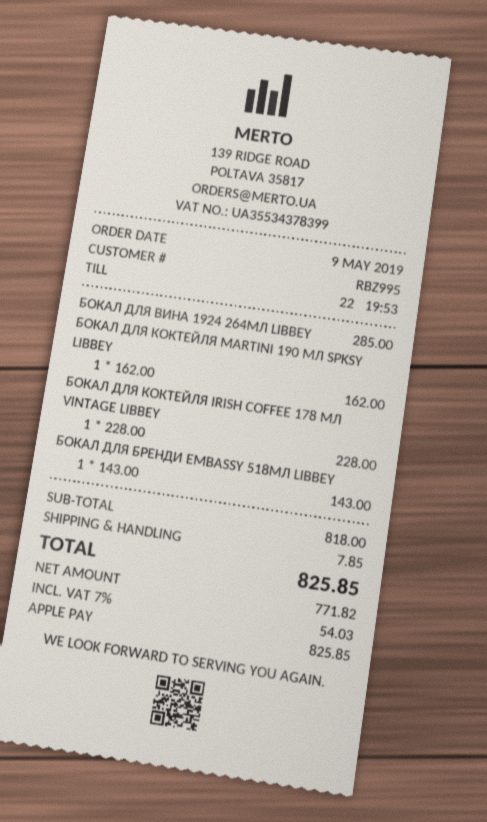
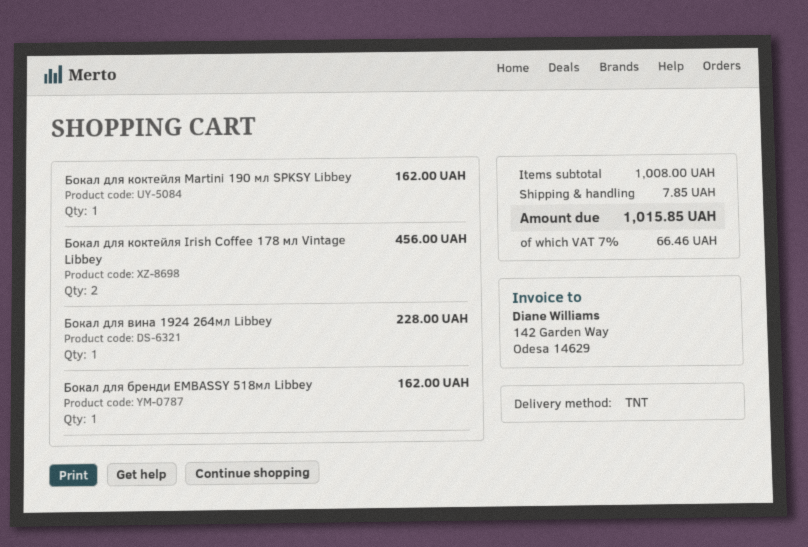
БОКАЛ ДЛЯ ВИНА 1924 264МЛ LIBBEY: 1 for 285.00 -> 1 for 228.00
БОКАЛ ДЛЯ КОКТЕЙЛЯ IRISH COFFEE 178 МЛ VINTAGE LIBBEY: 1 for 228.00 -> 2 for 456.00
БОКАЛ ДЛЯ БРЕНДИ EMBASSY 518МЛ LIBBEY: 1 for 143.00 -> 1 for 162.00
subtotal: 818.00 -> 1008.00
tax: 7% = 54.03 -> 7% = 66.46
total: 825.85 -> 1015.85

